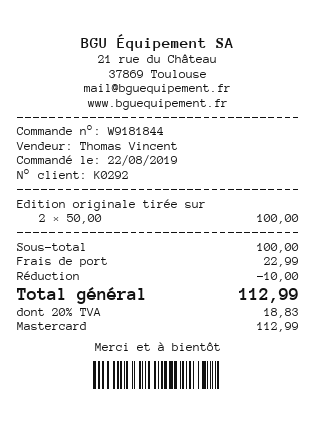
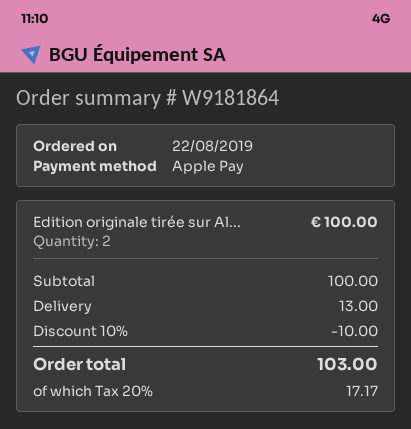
order number: W9181844 -> W9181864
payment method: Mastercard -> Apple Pay
shipping: 22.99 -> 13.00
tax: 20% = 18.83 -> 20% = 17.17
total: 112.99 -> 103.00

